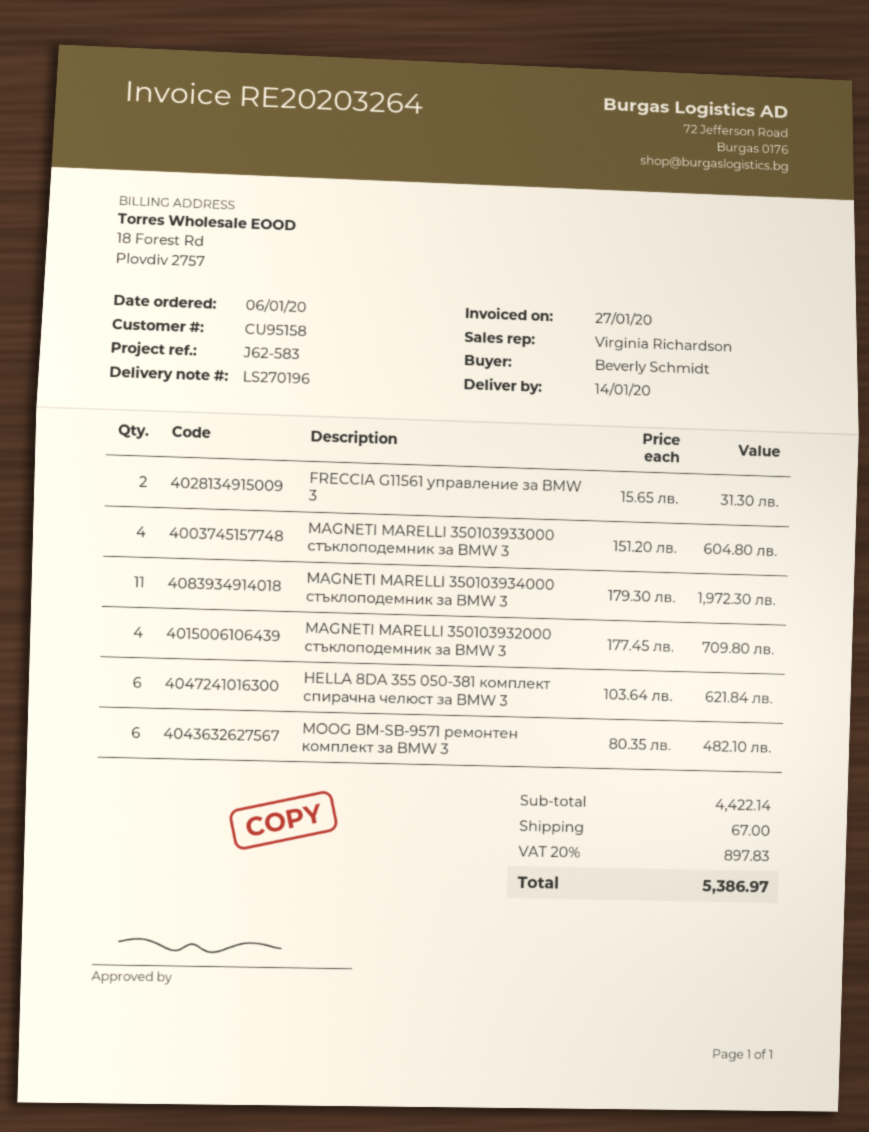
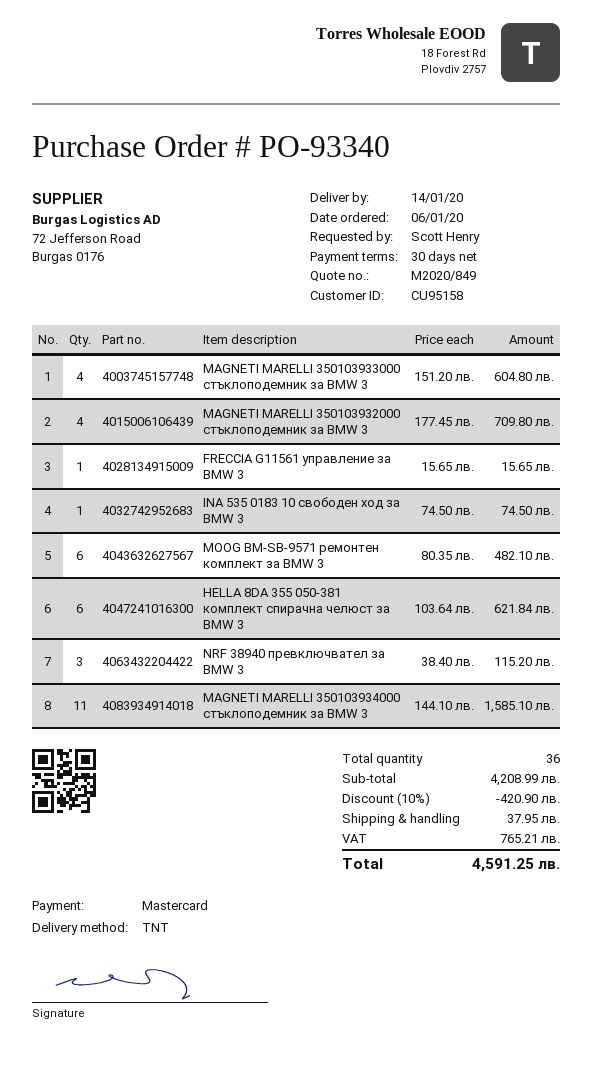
ordered by: Beverly Schmidt -> Scott Henry
FRECCIA G11561 управление за BMW 3: 2 x 15.65 = 31.30 -> 1 x 15.65 = 15.65
MAGNETI MARELLI 350103934000 стъклоподемник за BMW 3: 11 x 179.30 = 1972.30 -> 11 x 144.10 = 1585.10
INA 535 0183 10 свободен ход за BMW 3: none -> 1 x 74.50 = 74.50
NRF 38940 превключвател за BMW 3: none -> 3 x 38.40 = 115.20
subtotal: 4422.14 -> 4208.99
discount: none -> 10% = 420.90
shipping: 67.00 -> 37.95
tax: 897.83 -> 765.21
total: 5386.97 -> 4591.25

